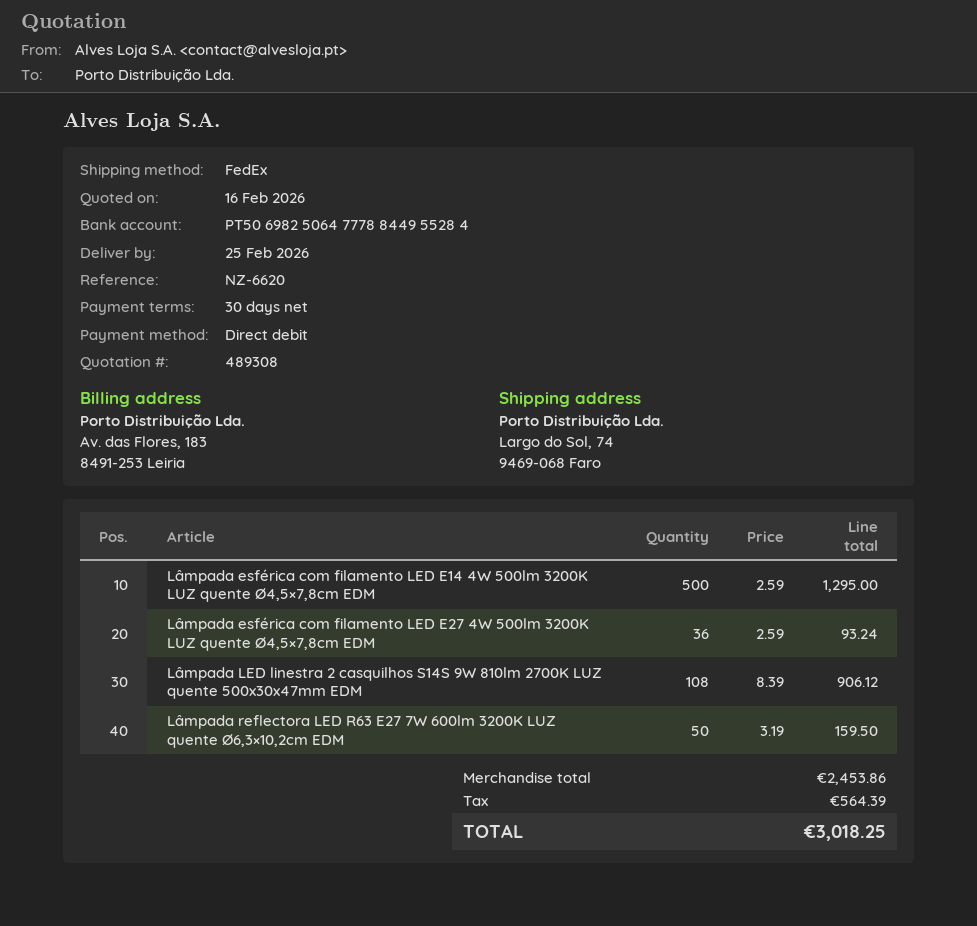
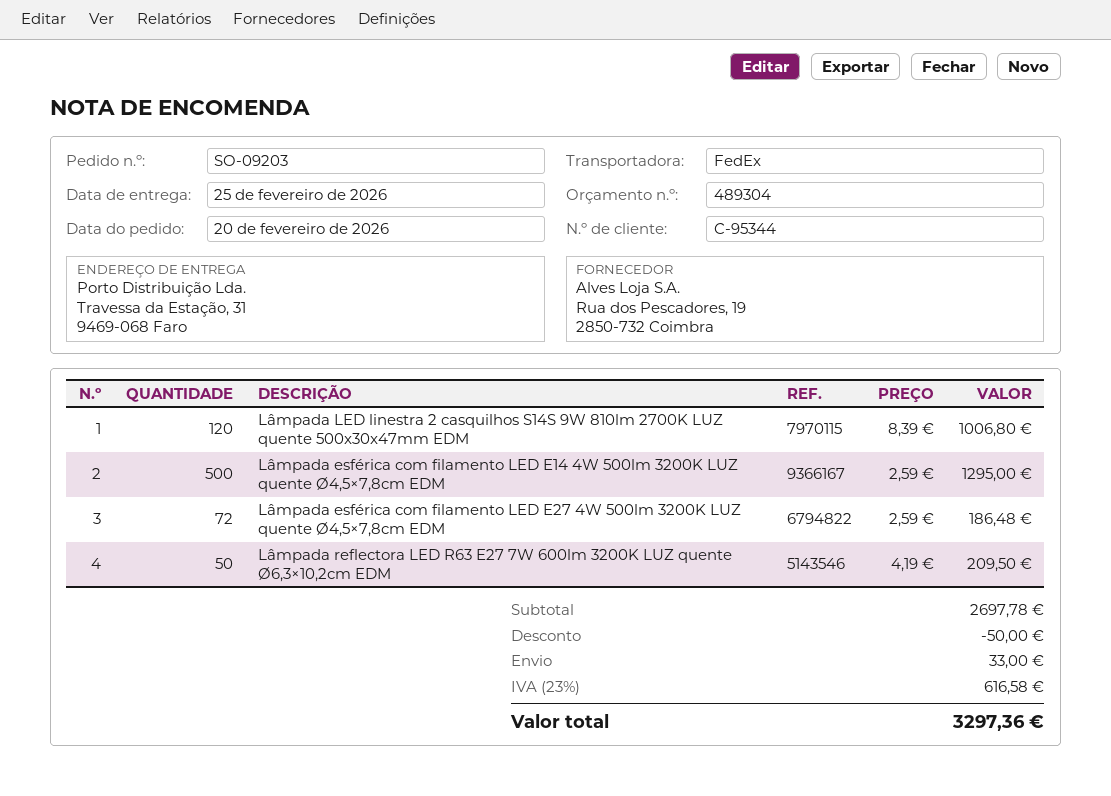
quote number: 489308 -> 489304
ship to: Largo do Sol, 74, 9469-068 Faro -> Travessa da Estação, 31, 9469-068 Faro
Lâmpada esférica com filamento LED E27 4W 500lm 3200K LUZ quente Ø4,5×7,8cm EDM: 36 x 2.59 = 93.24 -> 72 x 2.59 = 186.48
Lâmpada LED linestra 2 casquilhos S14S 9W 810lm 2700K LUZ quente 500x30x47mm EDM: 108 x 8.39 = 906.12 -> 120 x 8.39 = 1006.80
Lâmpada reflectora LED R63 E27 7W 600lm 3200K LUZ quente Ø6,3×10,2cm EDM: 50 x 3.19 = 159.50 -> 50 x 4.19 = 209.50
subtotal: 2453.86 -> 2697.78
discount: none -> 50.00
shipping: none -> 33.00
tax: 564.39 -> 616.58
total: 3018.25 -> 3297.36

